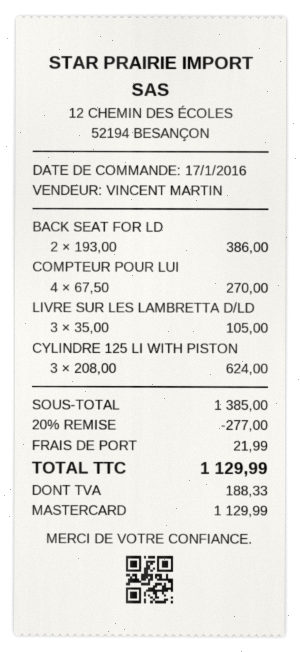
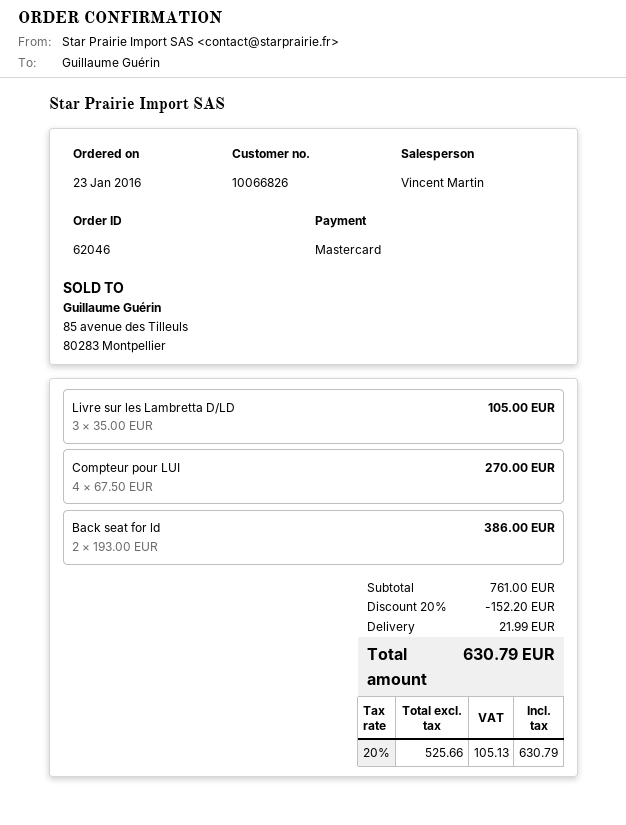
order date: 2016-01-17 -> 2016-01-23
CYLINDRE 125 LI WITH PISTON: 3 x 208.00 = 624.00 -> none
subtotal: 1385.00 -> 761.00
discount: 20% = 277.00 -> 20% = 152.20
tax: 188.33 -> 105.13
total: 1129.99 -> 630.79

